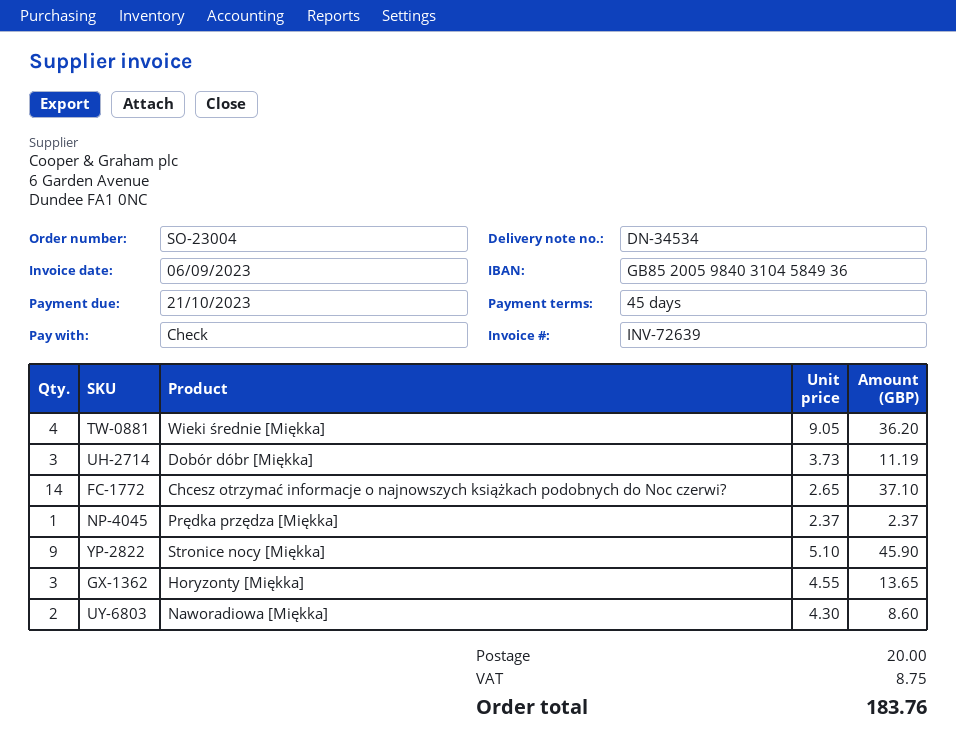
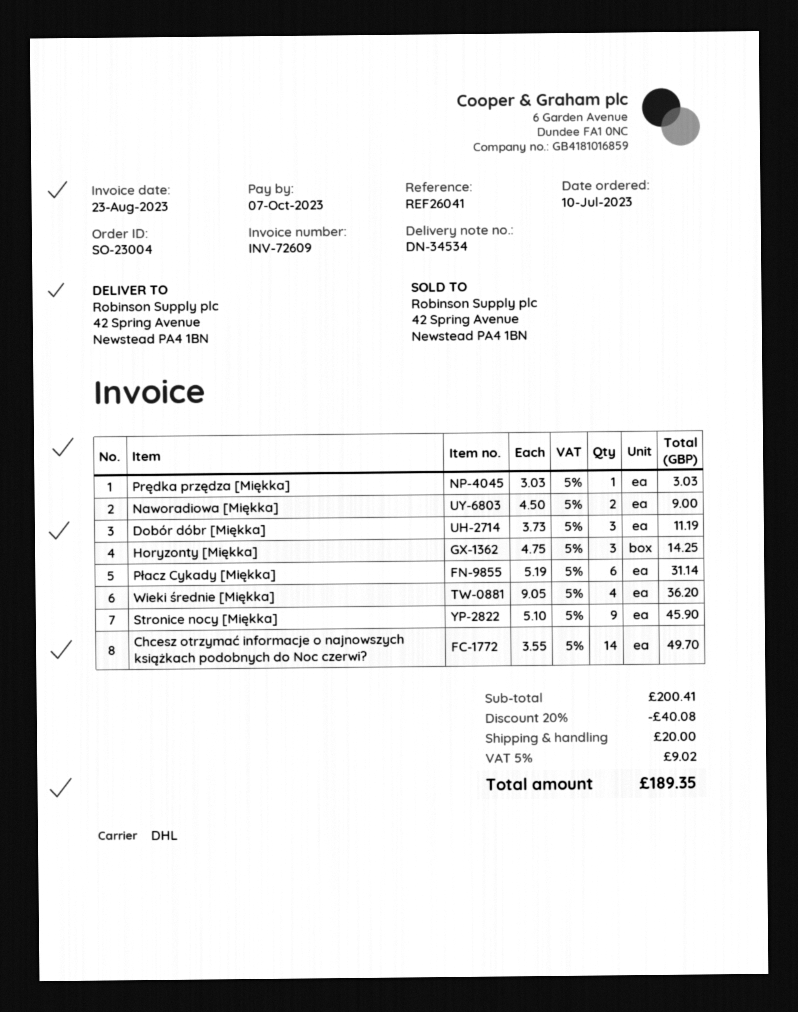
invoice number: INV-72639 -> INV-72609
invoice date: 2023-09-06 -> 2023-08-23
due date: 2023-10-21 -> 2023-10-07
Chcesz otrzymać informacje o najnowszych książkach podobnych do Noc czerwi?: 14 x 2.65 = 37.10 -> 14 x 3.55 = 49.70
Prędka przędza [Miękka]: 1 x 2.37 = 2.37 -> 1 x 3.03 = 3.03
Horyzonty [Miękka]: 3 x 4.55 = 13.65 -> 3 x 4.75 = 14.25
Naworadiowa [Miękka]: 2 x 4.30 = 8.60 -> 2 x 4.50 = 9.00
Płacz Cykady [Miękka]: none -> 6 x 5.19 = 31.14
discount: none -> 20% = 40.08
tax: 8.75 -> 9.02
total: 183.76 -> 189.35

